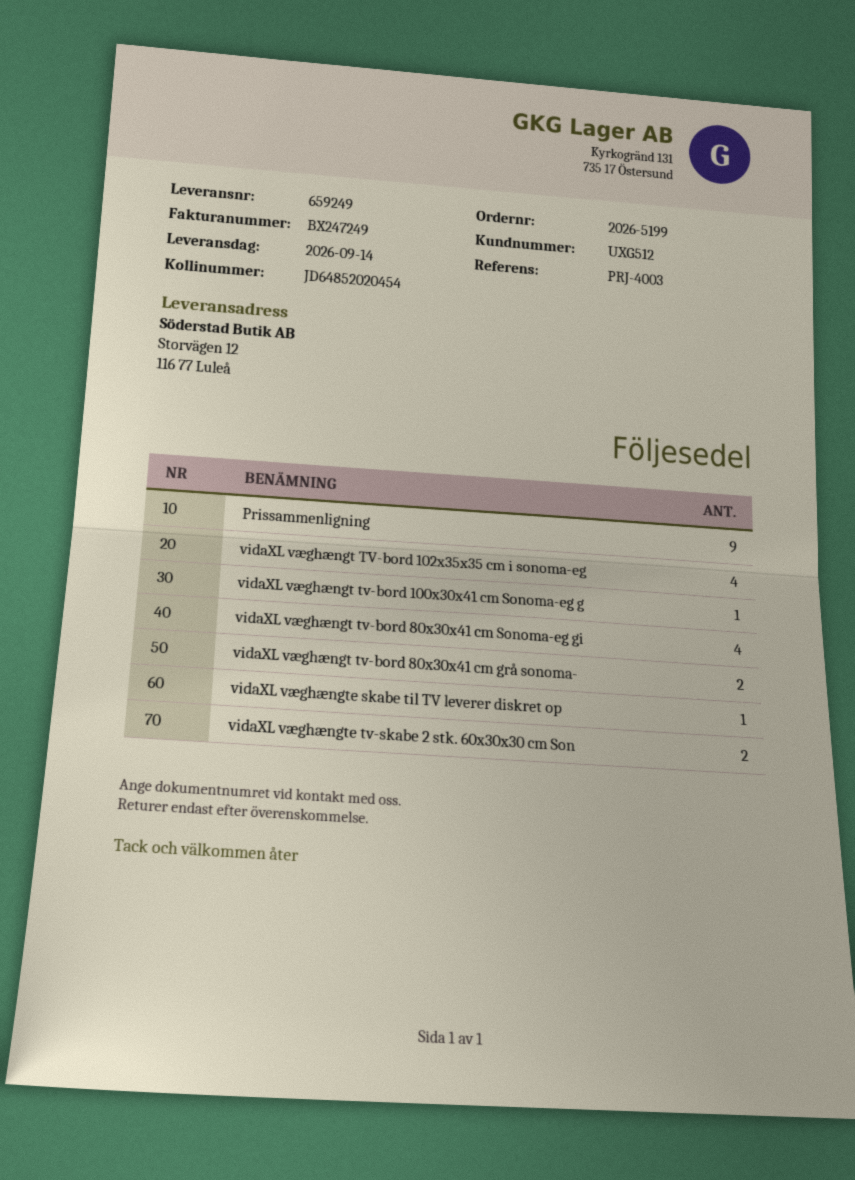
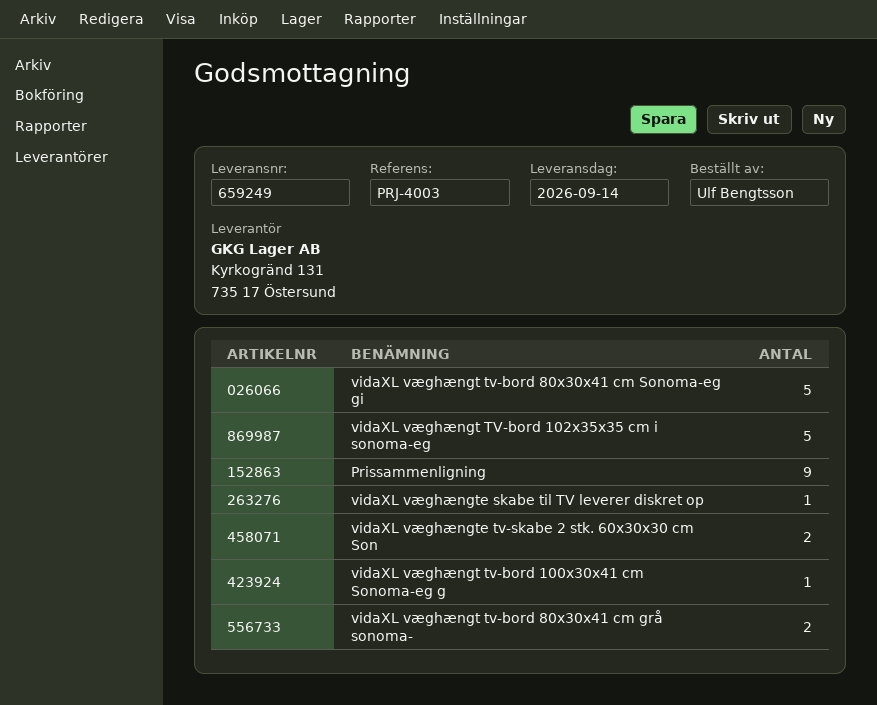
vidaXL væghængt TV-bord 102x35x35 cm i sonoma-eg: 4 -> 5
vidaXL væghængt tv-bord 80x30x41 cm Sonoma-eg gi: 4 -> 5

